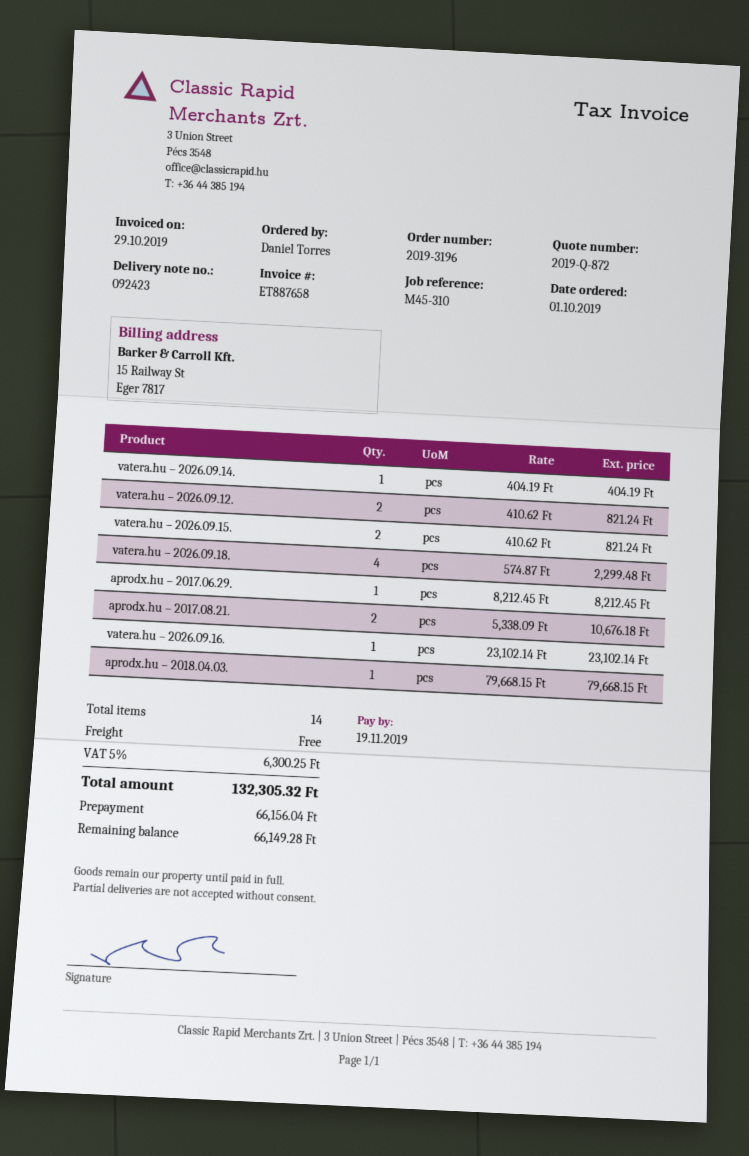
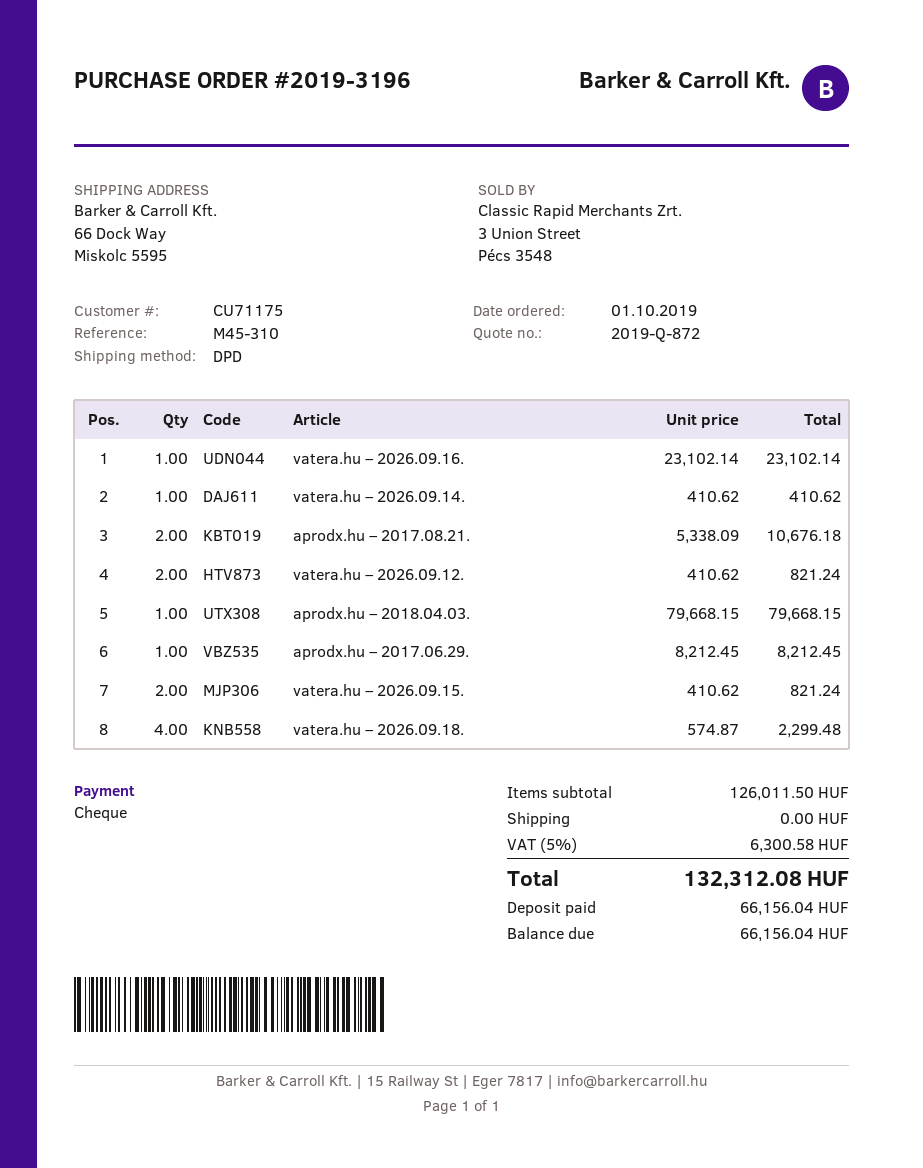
vatera.hu – 2026.09.14.: 1 x 404.19 = 404.19 -> 1 x 410.62 = 410.62
tax: 5% = 6300.25 -> 5% = 6300.58
total: 132305.32 -> 132312.08
balance: 66149.28 -> 66156.04

